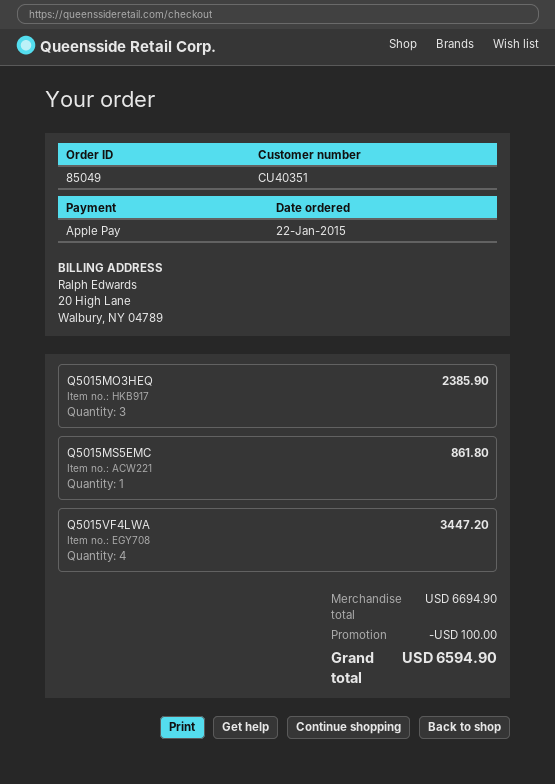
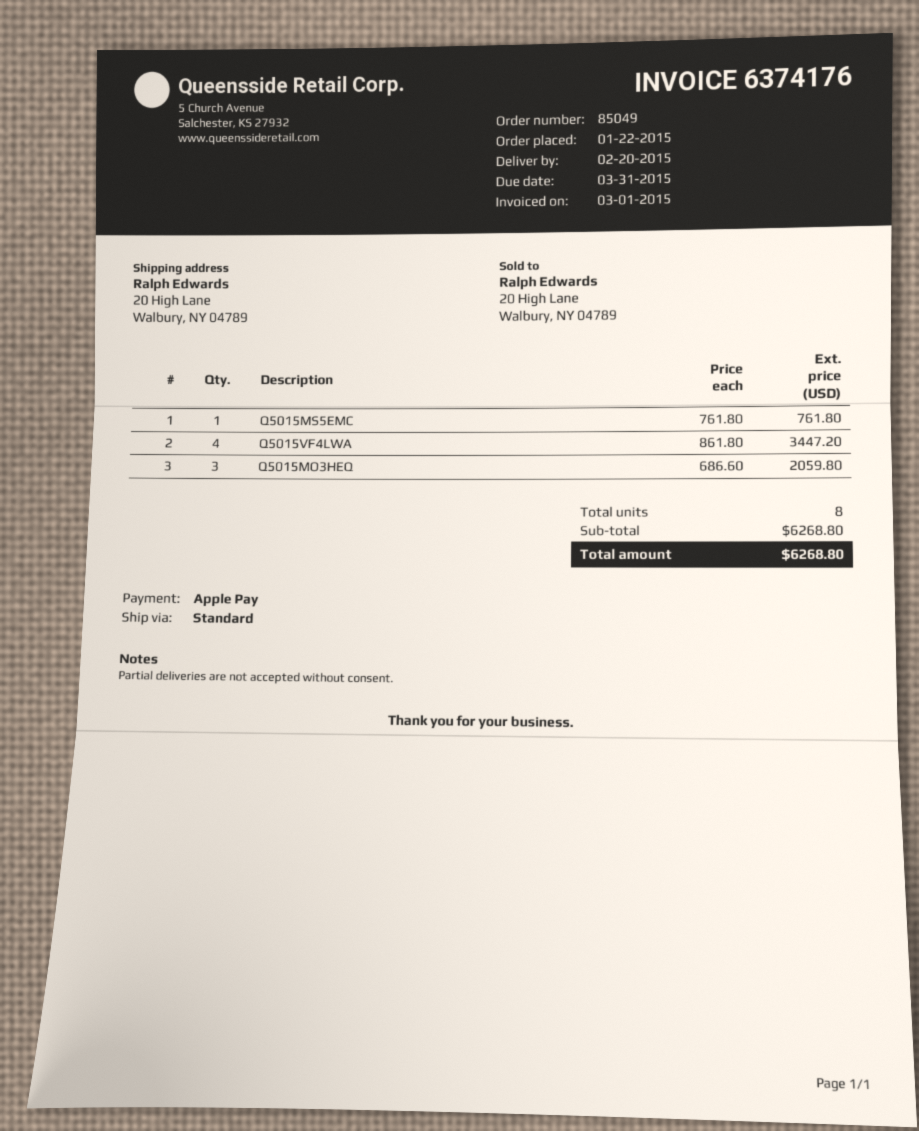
Q5015MO3HEQ: 3 for 2385.90 -> 3 for 2059.80
Q5015MS5EMC: 1 for 861.80 -> 1 for 761.80
subtotal: 6694.90 -> 6268.80
discount: 100.00 -> none
total: 6594.90 -> 6268.80

